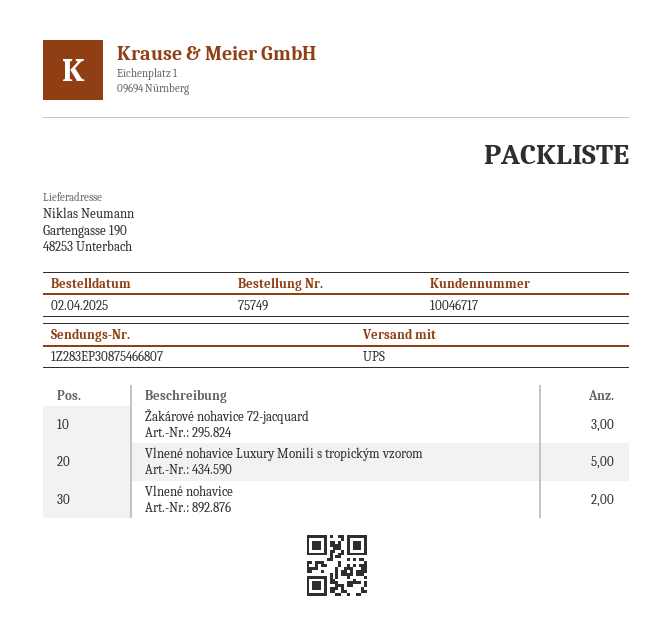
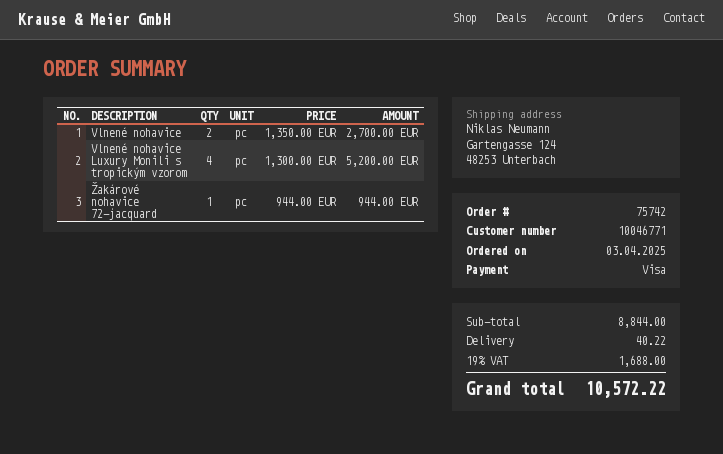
order number: 75749 -> 75742
order date: 2025-04-02 -> 2025-04-03
customer number: 10046717 -> 10046771
ship to: Gartengasse 190, 48253 Unterbach -> Gartengasse 124, 48253 Unterbach
Žakárové nohavice 72-jacquard: 3 -> 1
Vlnené nohavice Luxury Monili s tropickým vzorom: 5 -> 4

